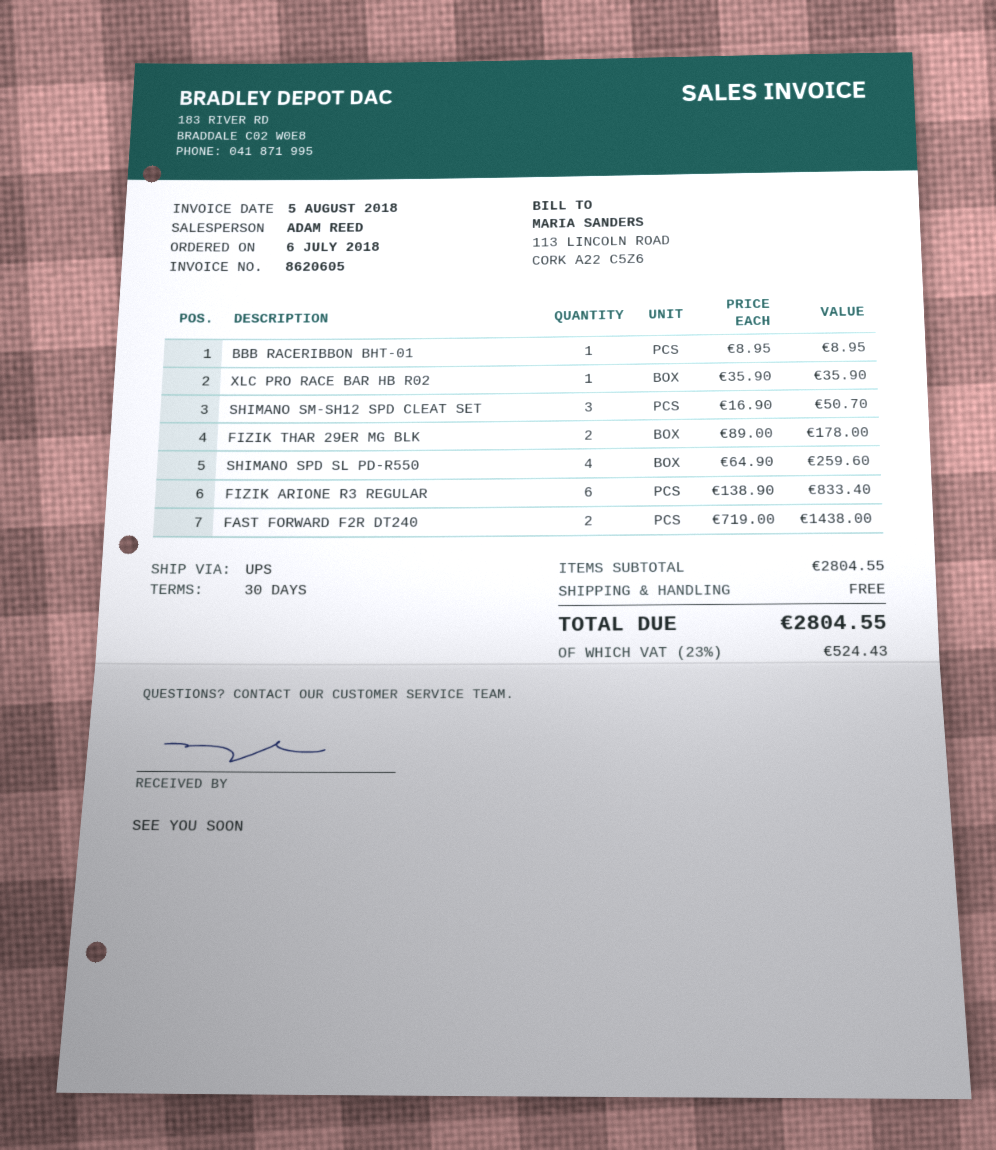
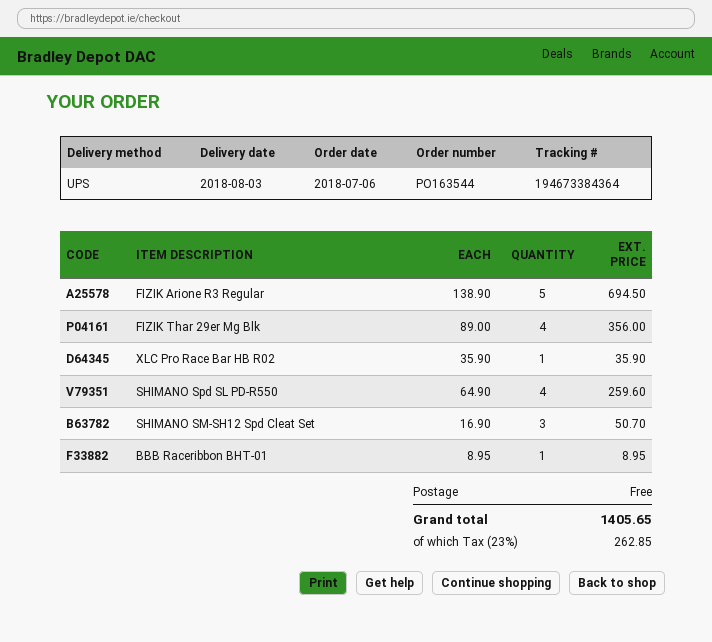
FIZIK THAR 29ER MG BLK: 2 x 89.00 = 178.00 -> 4 x 89.00 = 356.00
FIZIK ARIONE R3 REGULAR: 6 x 138.90 = 833.40 -> 5 x 138.90 = 694.50
FAST FORWARD F2R DT240: 2 x 719.00 = 1438.00 -> none
tax: 23% = 524.43 -> 23% = 262.85
total: 2804.55 -> 1405.65

